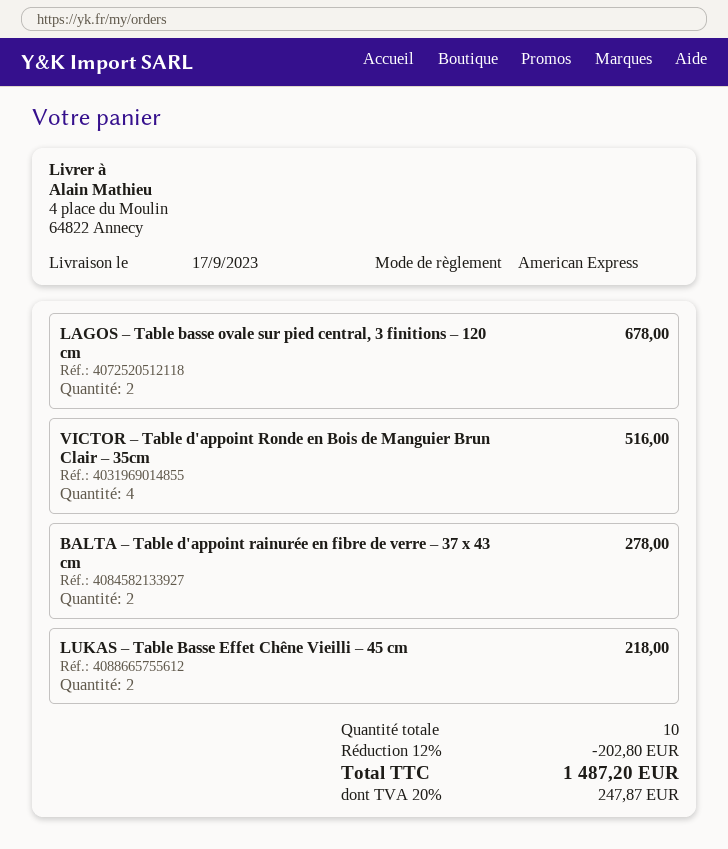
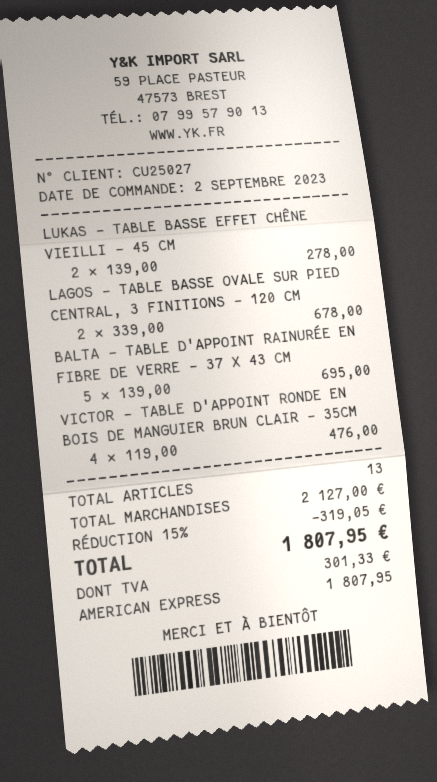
VICTOR – Table d'appoint Ronde en Bois de Manguier Brun Clair – 35cm: 4 for 516.00 -> 4 for 476.00
BALTA – Table d'appoint rainurée en fibre de verre – 37 x 43 cm: 2 for 278.00 -> 5 for 695.00
LUKAS – Table Basse Effet Chêne Vieilli – 45 cm: 2 for 218.00 -> 2 for 278.00
total quantity: 10 -> 13
discount: 12% = 202.80 -> 15% = 319.05
tax: 247.87 -> 301.33
total: 1487.20 -> 1807.95

